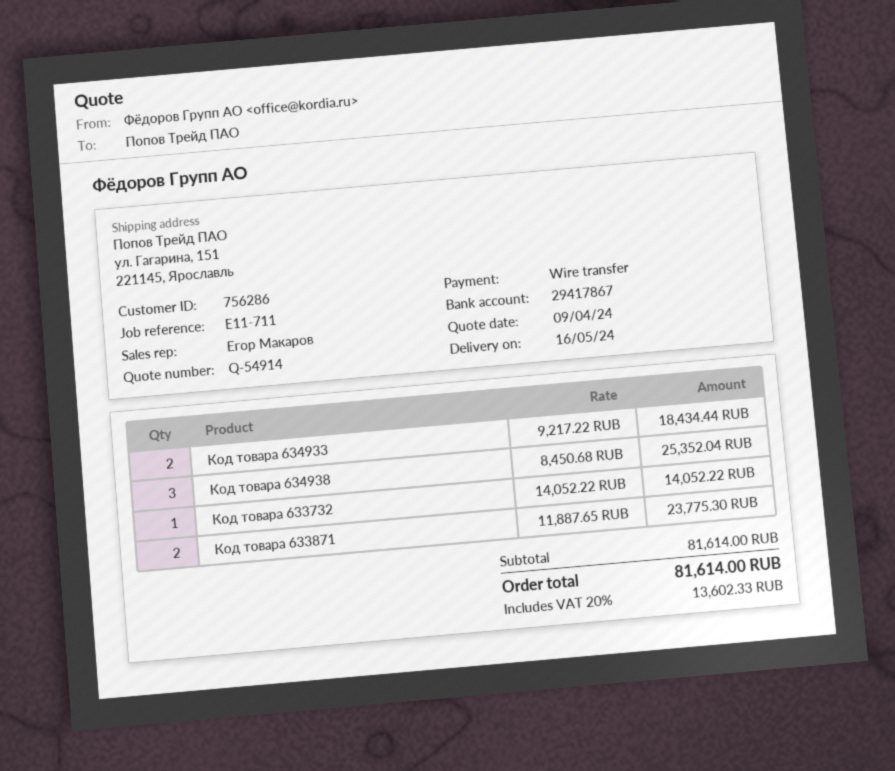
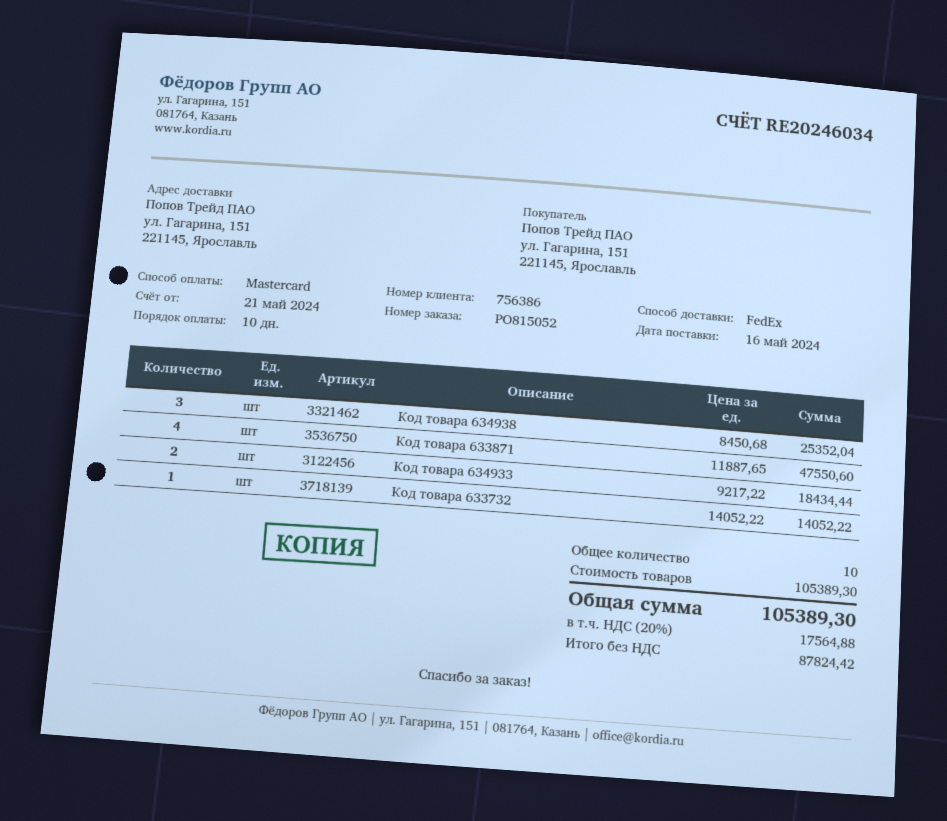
customer number: 756286 -> 756386
payment method: bank transfer -> Mastercard
Код товара 633871: 2 x 11887.65 = 23775.30 -> 4 x 11887.65 = 47550.60
subtotal: 81614.00 -> 105389.30
tax: 20% = 13602.33 -> 20% = 17564.88
total: 81614.00 -> 105389.30

